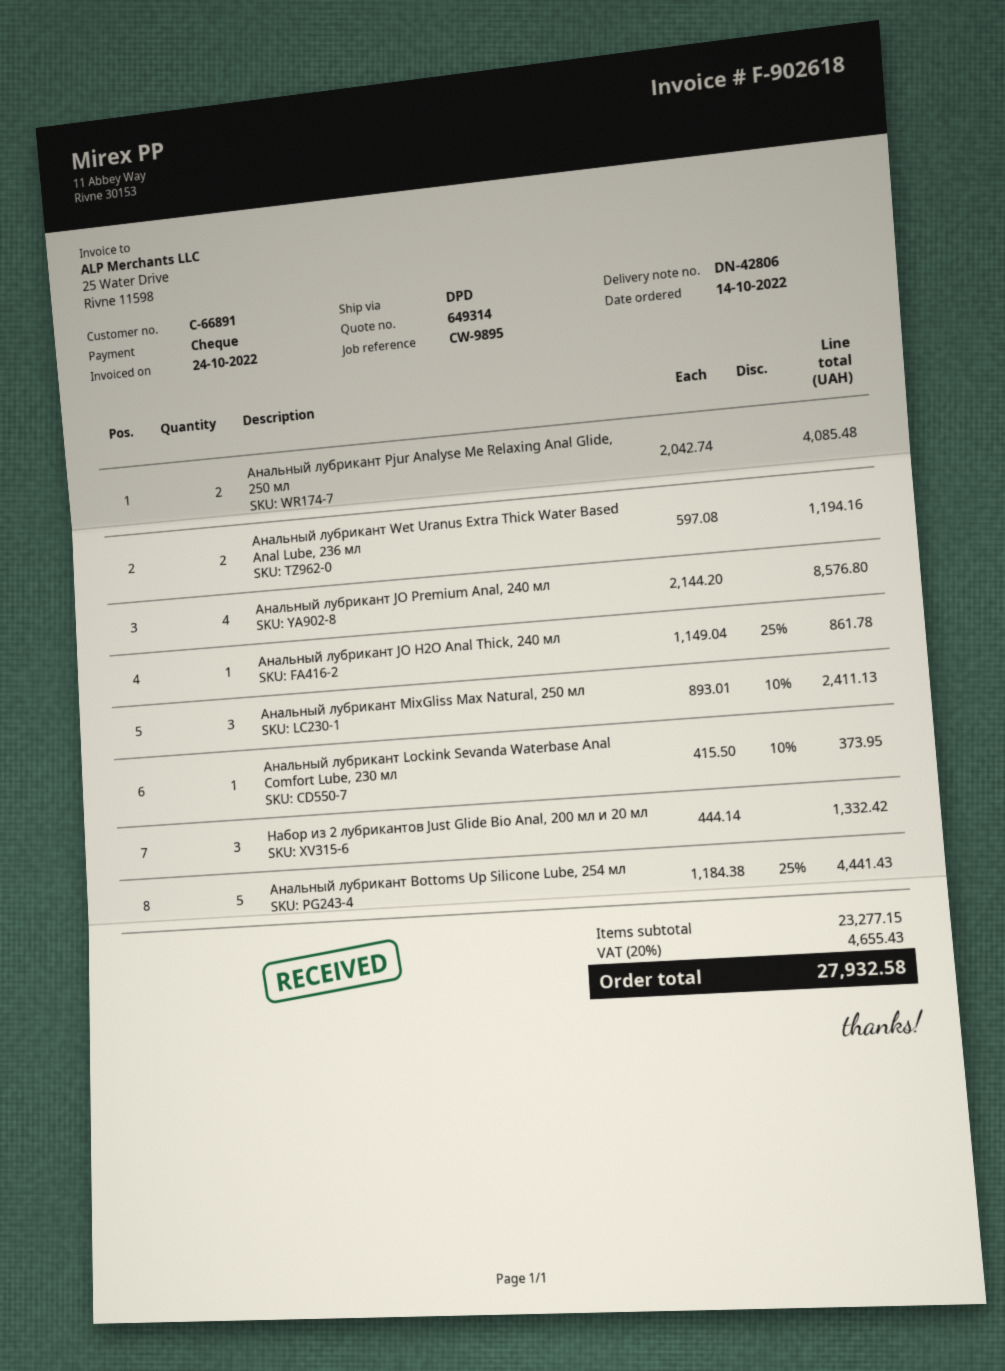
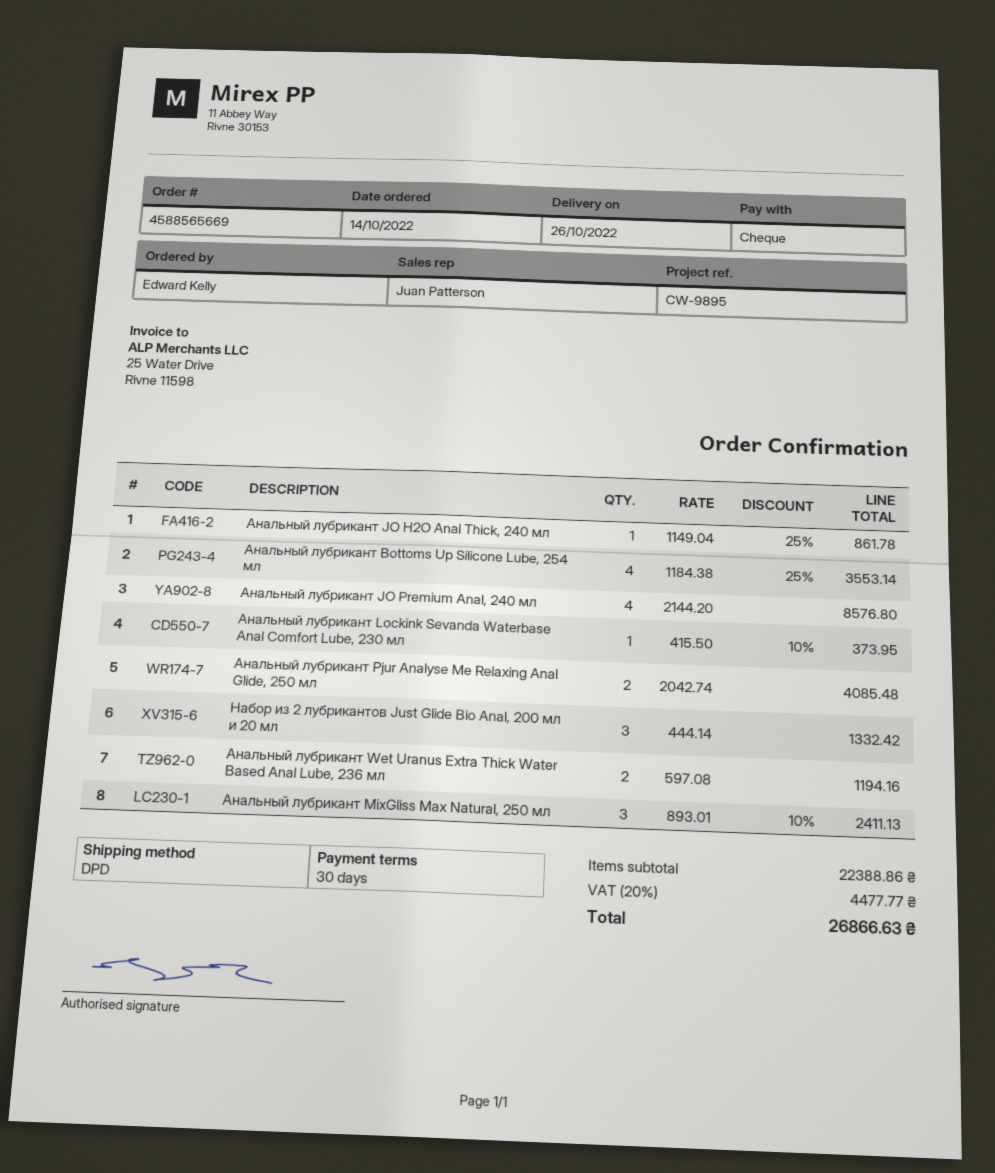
Анальный лубрикант Bottoms Up Silicone Lube, 254 мл: 5 x 1184.38 - 25% = 4441.43 -> 4 x 1184.38 - 25% = 3553.14
subtotal: 23277.15 -> 22388.86
tax: 20% = 4655.43 -> 20% = 4477.77
total: 27932.58 -> 26866.63

